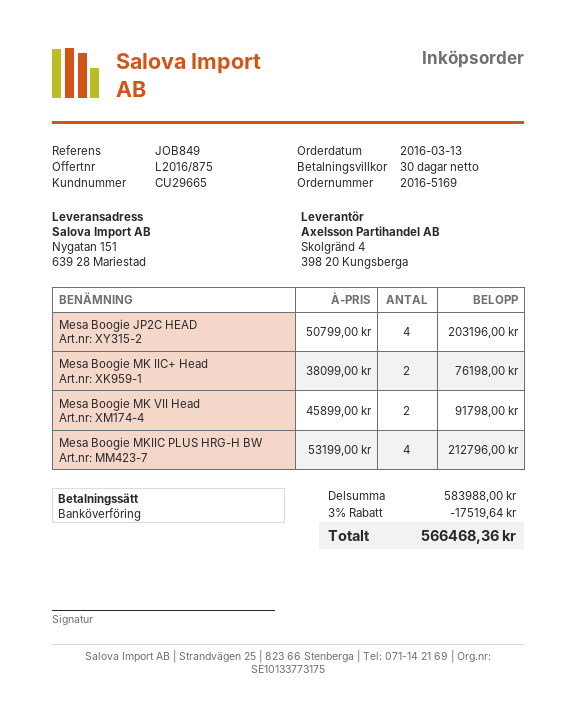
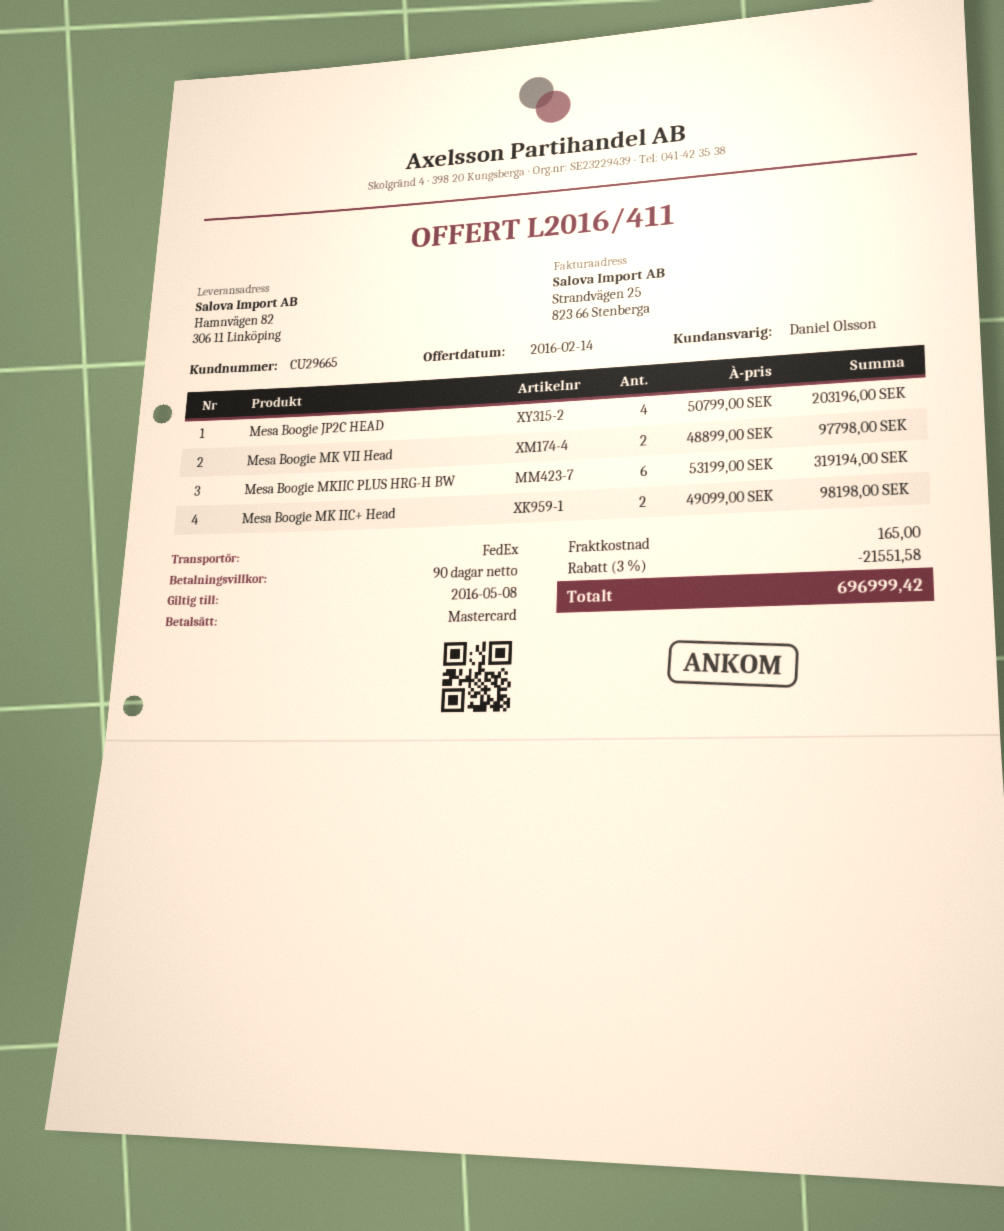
quote number: L2016/875 -> L2016/411
payment terms: 30 days -> 90 days
payment method: bank transfer -> Mastercard
ship to: Nygatan 151, 639 28 Mariestad -> Hamnvägen 82, 306 11 Linköping
Mesa Boogie MK IIC+ Head: 2 x 38099.00 = 76198.00 -> 2 x 49099.00 = 98198.00
Mesa Boogie MK VII Head: 2 x 45899.00 = 91798.00 -> 2 x 48899.00 = 97798.00
Mesa Boogie MKIIC PLUS HRG-H BW: 4 x 53199.00 = 212796.00 -> 6 x 53199.00 = 319194.00
discount: 3% = 17519.64 -> 3% = 21551.58
shipping: none -> 165.00
total: 566468.36 -> 696999.42

